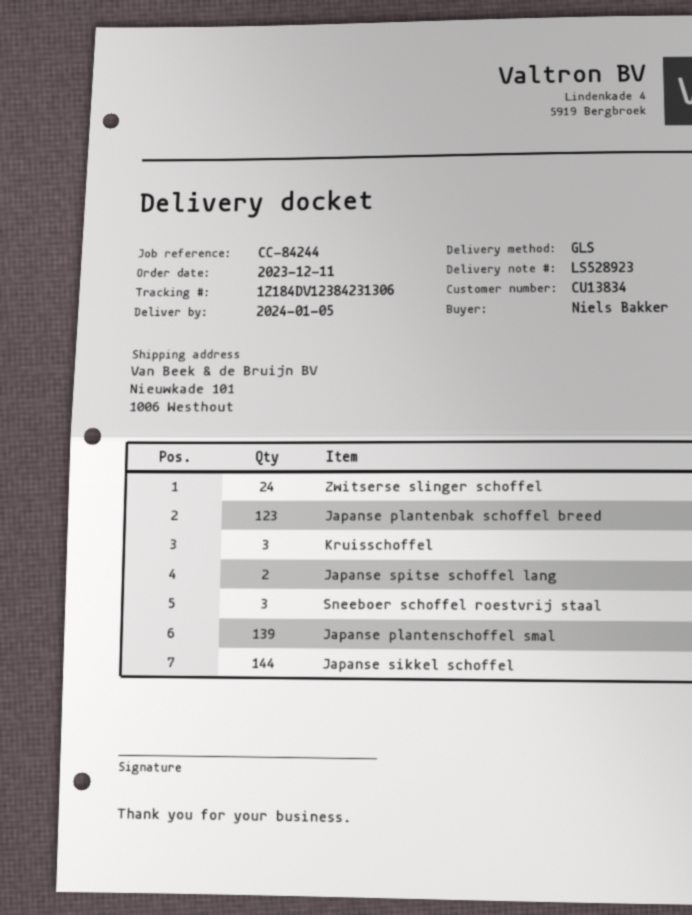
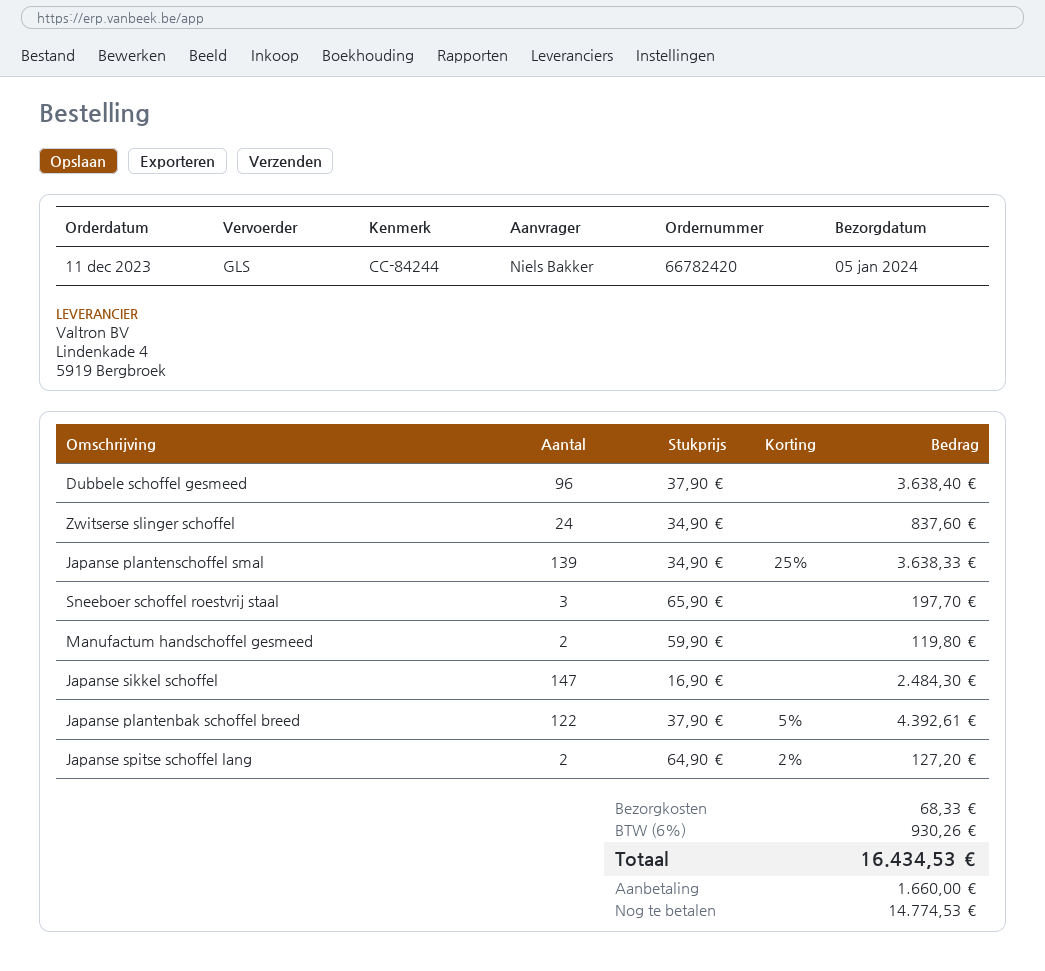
Japanse plantenbak schoffel breed: 123 -> 122
Kruisschoffel: 3 -> none
Japanse sikkel schoffel: 144 -> 147
Dubbele schoffel gesmeed: none -> 96
Manufactum handschoffel gesmeed: none -> 2

